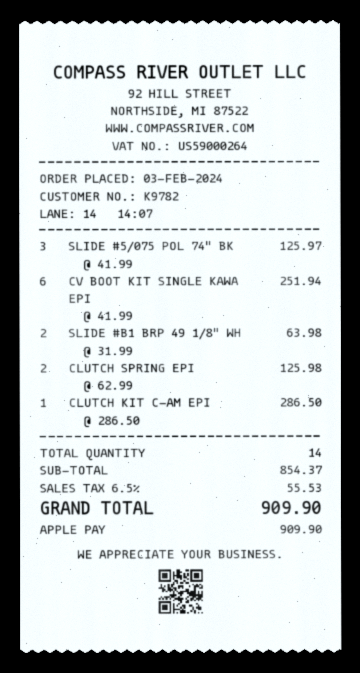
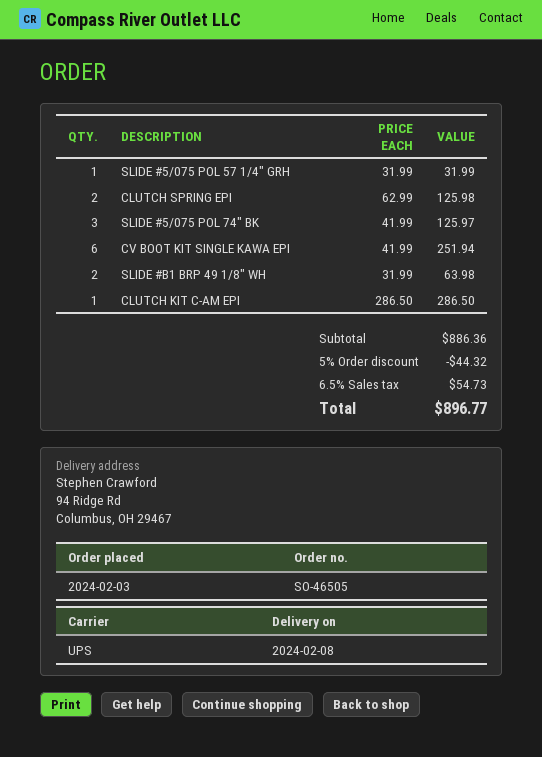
SLIDE #5/075 POL 57 1/4" GRH: none -> 1 x 31.99 = 31.99
subtotal: 854.37 -> 886.36
discount: none -> 5% = 44.32
tax: 6.5% = 55.53 -> 6.5% = 54.73
total: 909.90 -> 896.77

